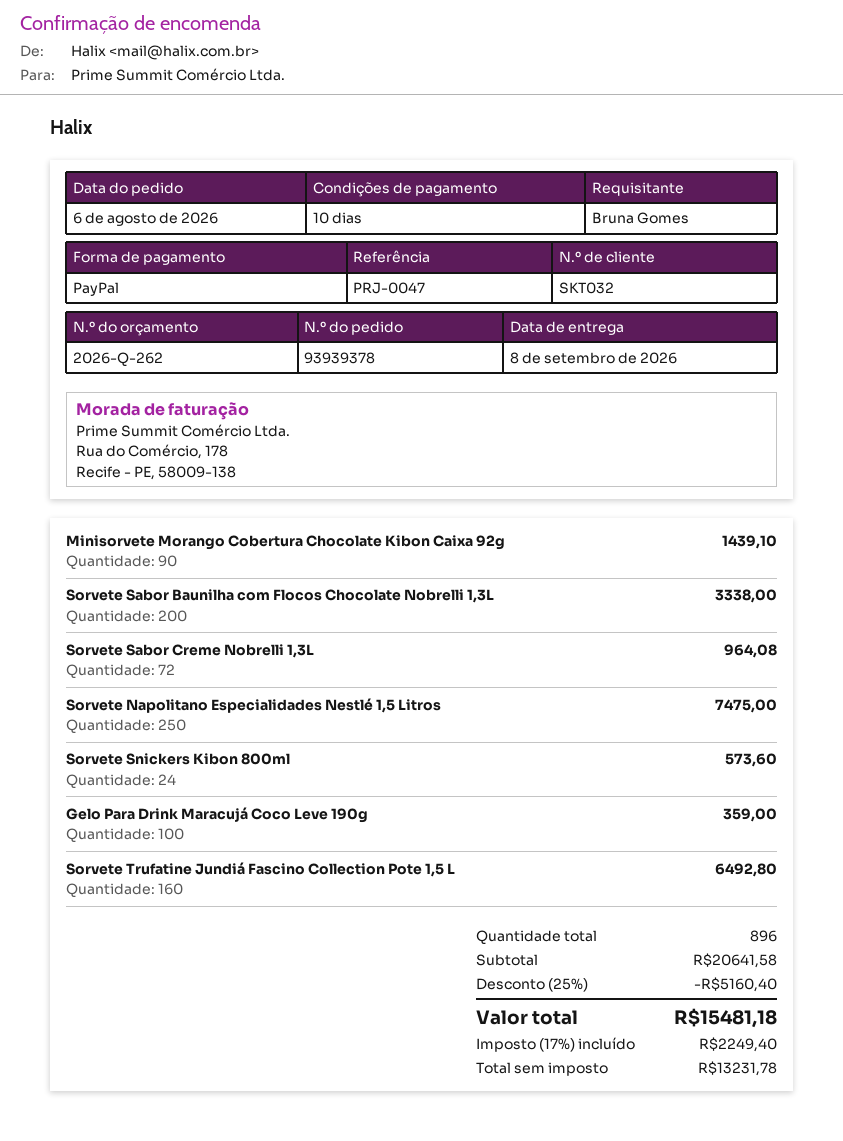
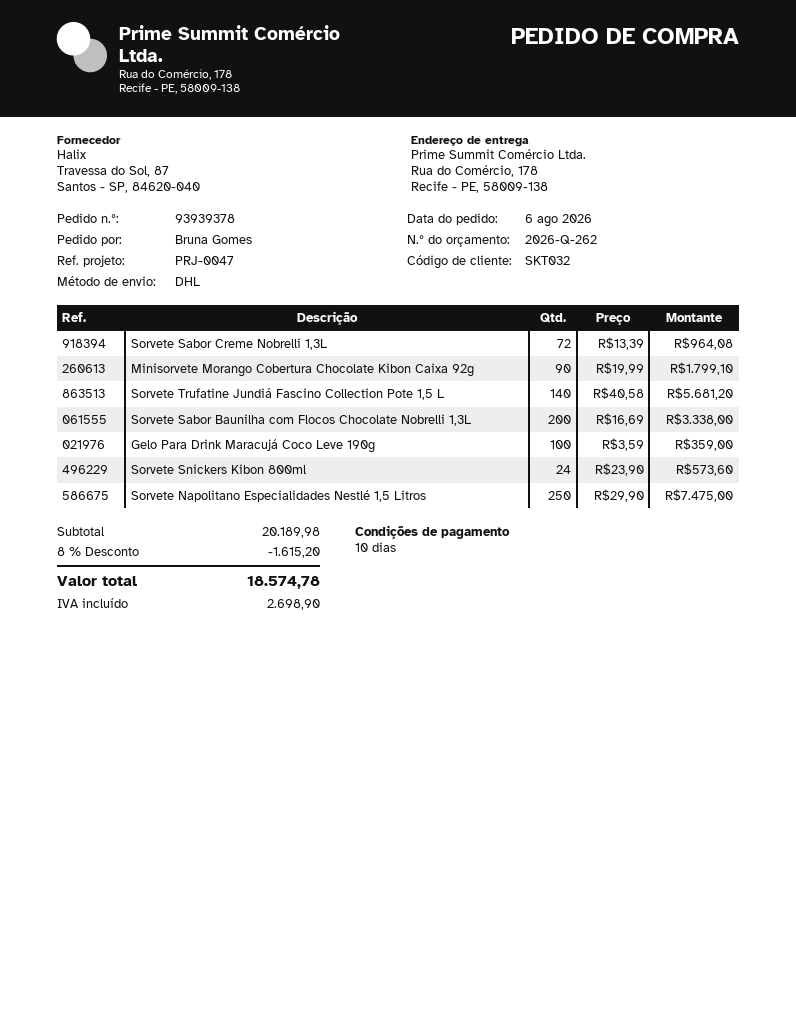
Minisorvete Morango Cobertura Chocolate Kibon Caixa 92g: 90 for 1439.10 -> 90 for 1799.10
Sorvete Trufatine Jundiá Fascino Collection Pote 1,5 L: 160 for 6492.80 -> 140 for 5681.20
subtotal: 20641.58 -> 20189.98
discount: 25% = 5160.40 -> 8% = 1615.20
tax: 2249.40 -> 2698.90
total: 15481.18 -> 18574.78

